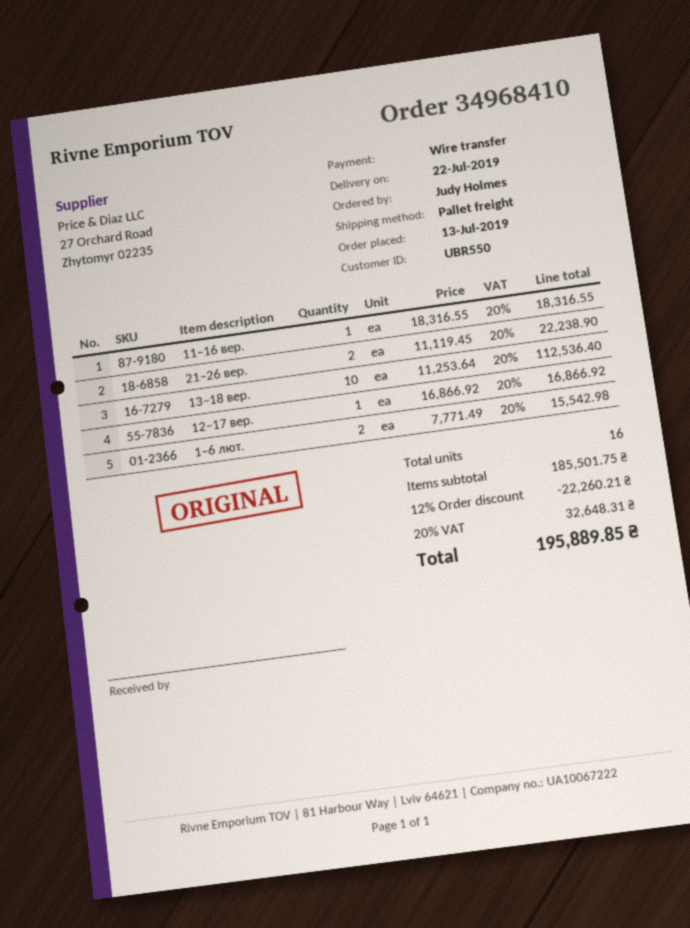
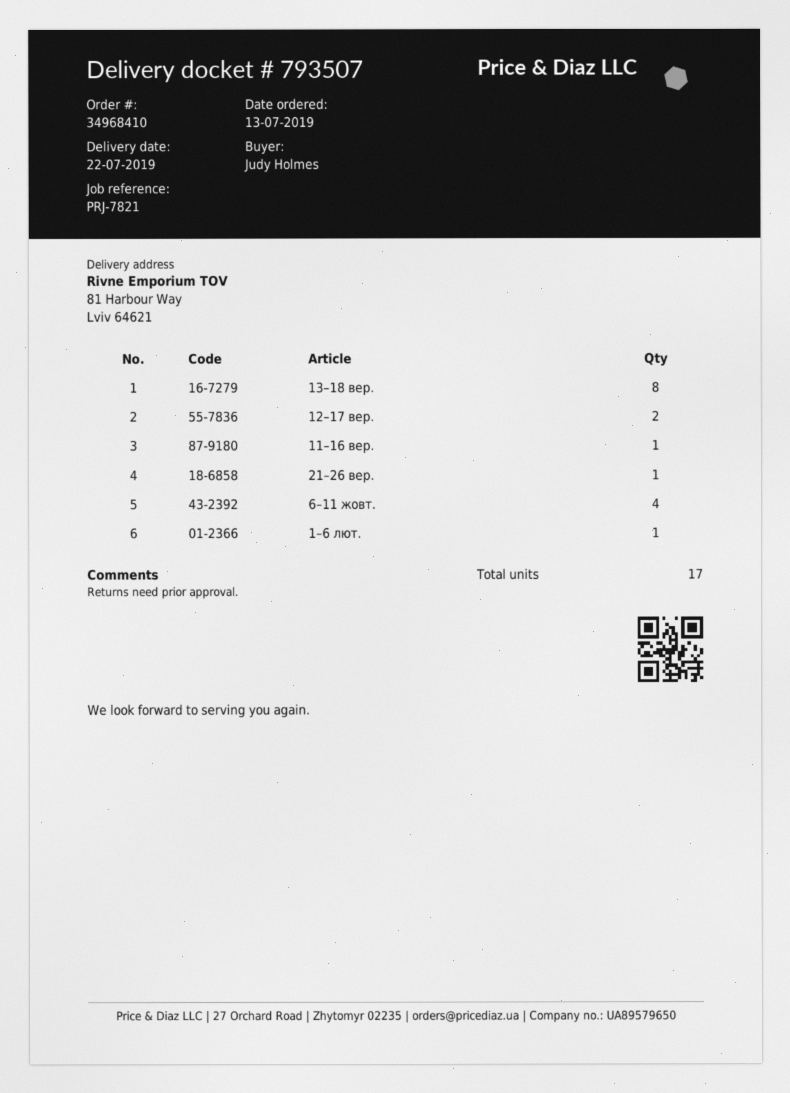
21–26 вер.: 2 -> 1
13–18 вер.: 10 -> 8
12–17 вер.: 1 -> 2
1–6 лют.: 2 -> 1
6–11 жовт.: none -> 4
total quantity: 16 -> 17

